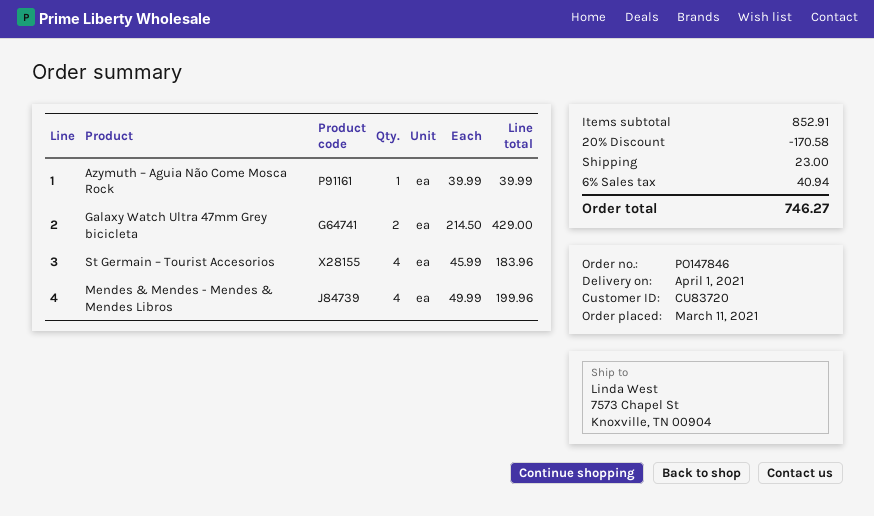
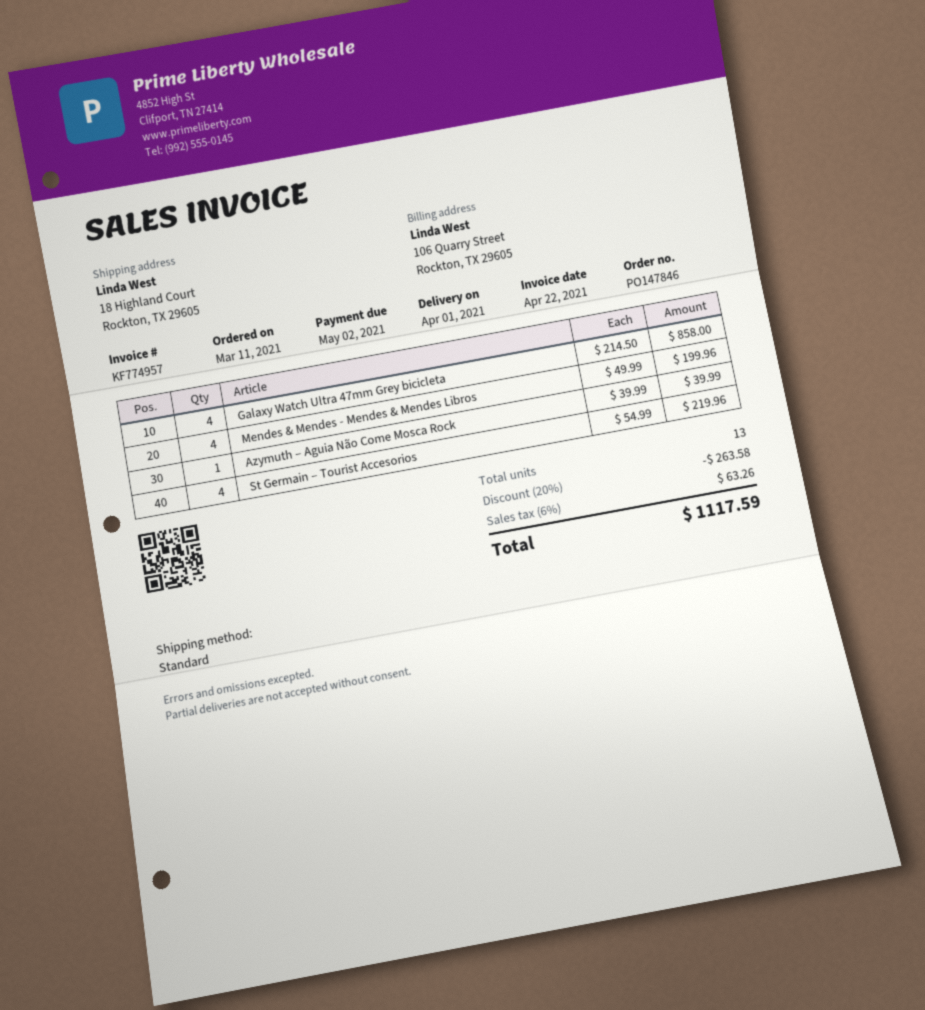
ship to: 7573 Chapel St, Knoxville, TN 00904 -> 18 Highland Court, Rockton, TX 29605
Galaxy Watch Ultra 47mm Grey bicicleta: 2 x 214.50 = 429.00 -> 4 x 214.50 = 858.00
St Germain – Tourist Accesorios: 4 x 45.99 = 183.96 -> 4 x 54.99 = 219.96
discount: 20% = 170.58 -> 20% = 263.58
shipping: 23.00 -> none
tax: 6% = 40.94 -> 6% = 63.26
total: 746.27 -> 1117.59

